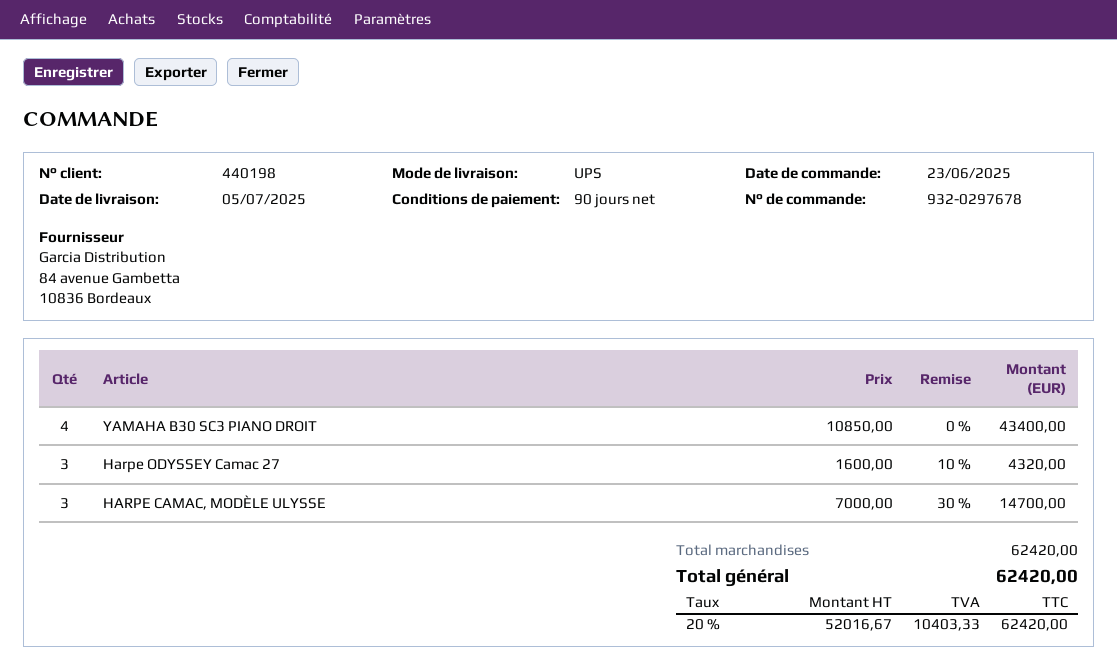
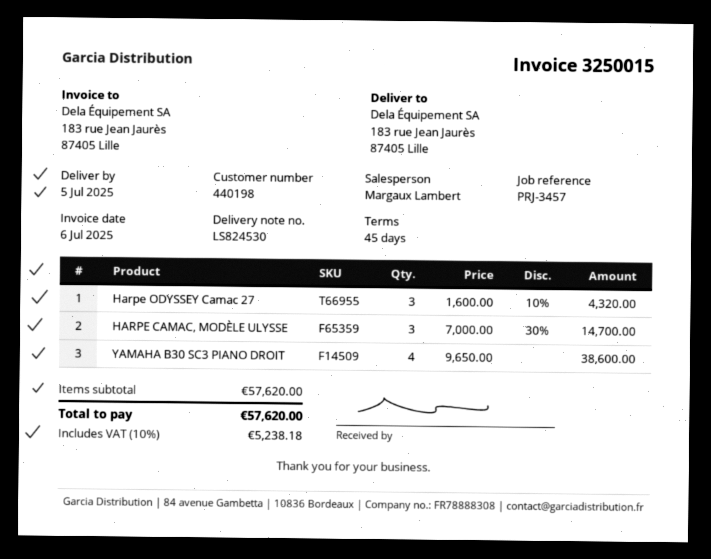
payment terms: 90 days -> 45 days
YAMAHA B30 SC3 PIANO DROIT: 4 x 10850.00 = 43400.00 -> 4 x 9650.00 = 38600.00
subtotal: 62420.00 -> 57620.00
tax: 20% = 10403.33 -> 10% = 5238.18
total: 62420.00 -> 57620.00

